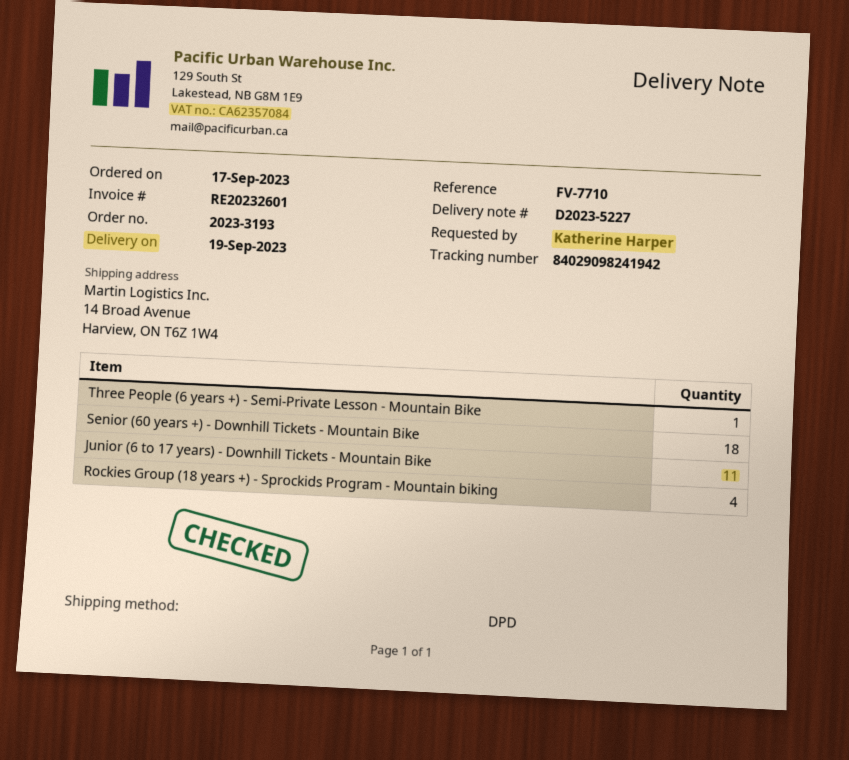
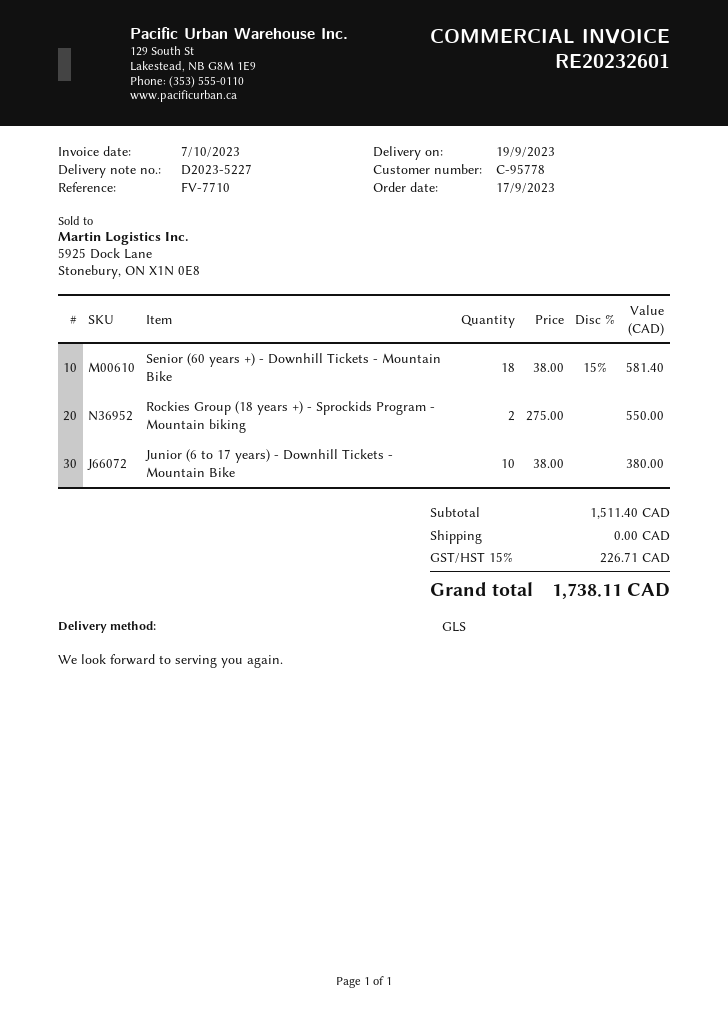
shipping method: DPD -> GLS
Three People (6 years +) - Semi-Private Lesson - Mountain Bike: 1 -> none
Junior (6 to 17 years) - Downhill Tickets - Mountain Bike: 11 -> 10
Rockies Group (18 years +) - Sprockids Program - Mountain biking: 4 -> 2

